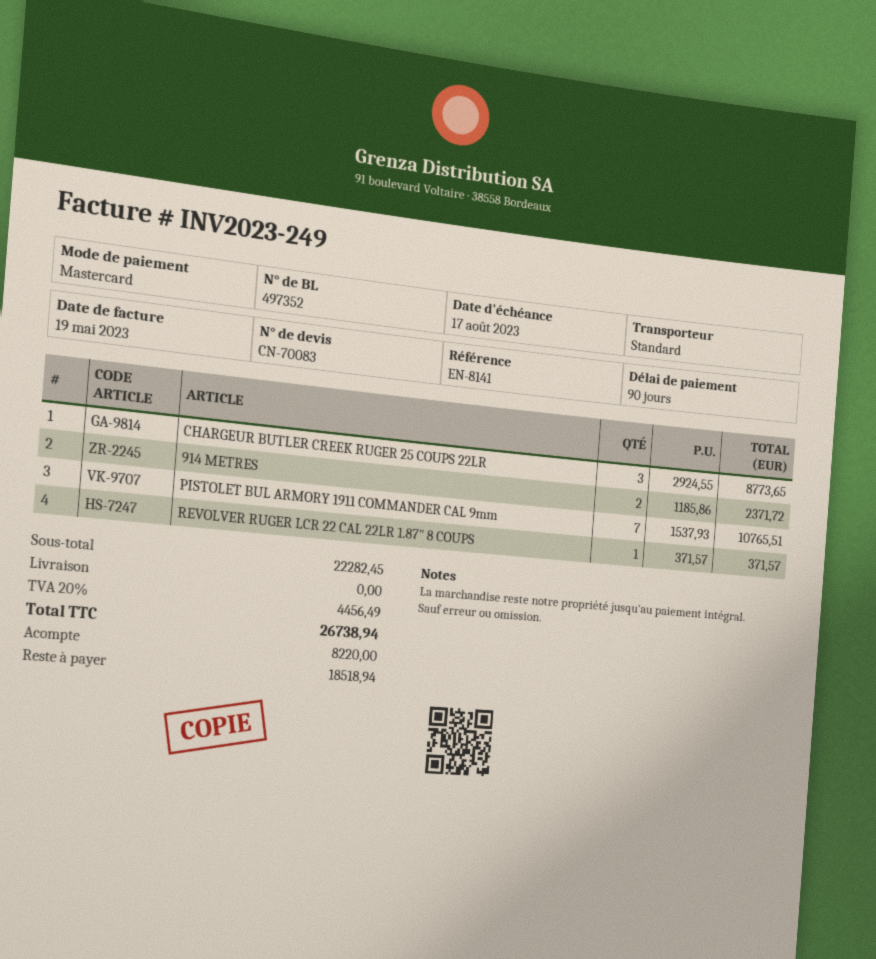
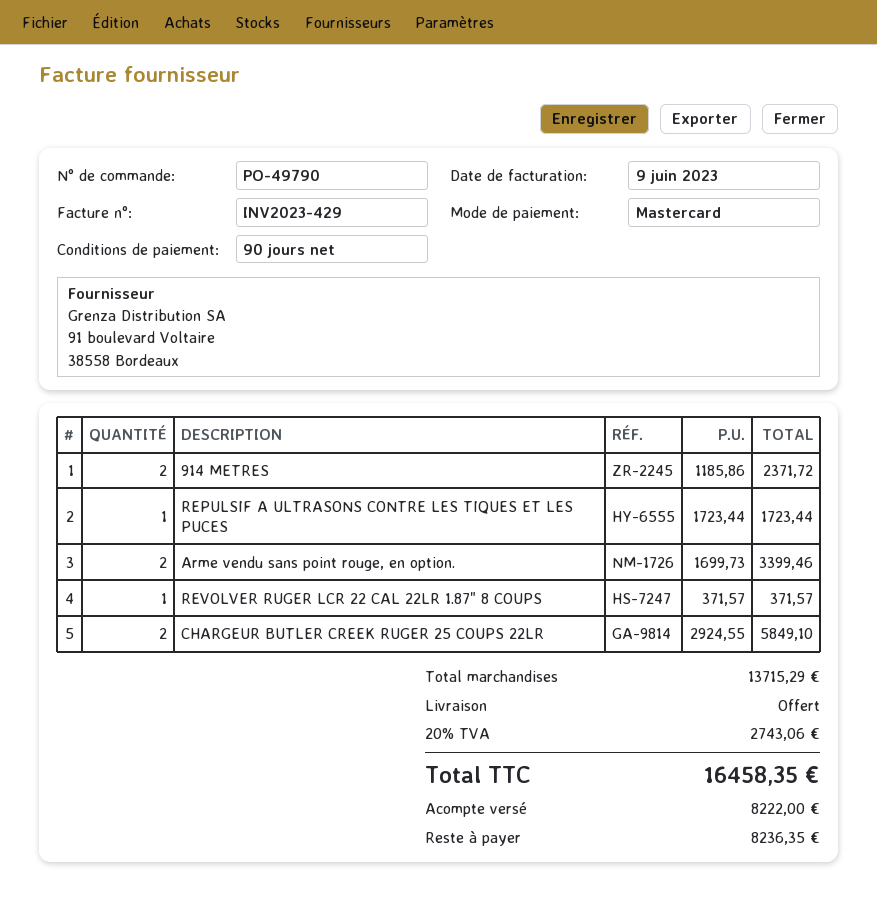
invoice number: INV2023-249 -> INV2023-429
invoice date: 2023-05-19 -> 2023-06-09
CHARGEUR BUTLER CREEK RUGER 25 COUPS 22LR: 3 x 2924.55 = 8773.65 -> 2 x 2924.55 = 5849.10
PISTOLET BUL ARMORY 1911 COMMANDER CAL 9mm: 7 x 1537.93 = 10765.51 -> none
REPULSIF A ULTRASONS CONTRE LES TIQUES ET LES PUCES: none -> 1 x 1723.44 = 1723.44
Arme vendu sans point rouge, en option.: none -> 2 x 1699.73 = 3399.46
subtotal: 22282.45 -> 13715.29
tax: 20% = 4456.49 -> 20% = 2743.06
total: 26738.94 -> 16458.35
deposit: 8220.00 -> 8222.00
balance: 18518.94 -> 8236.35

